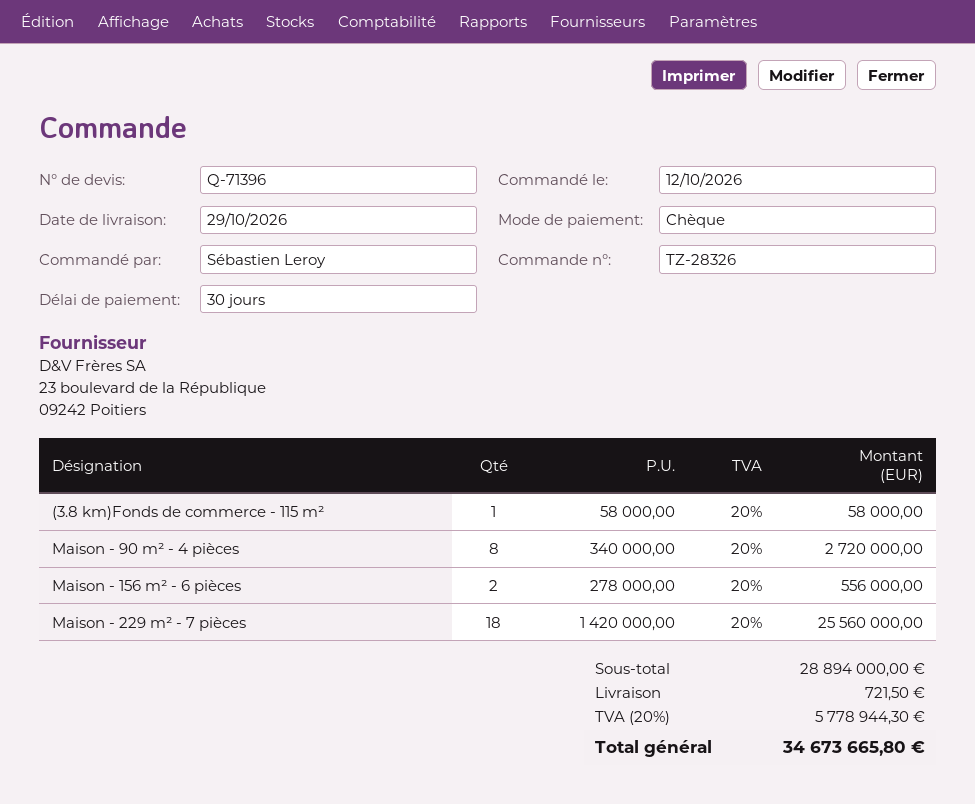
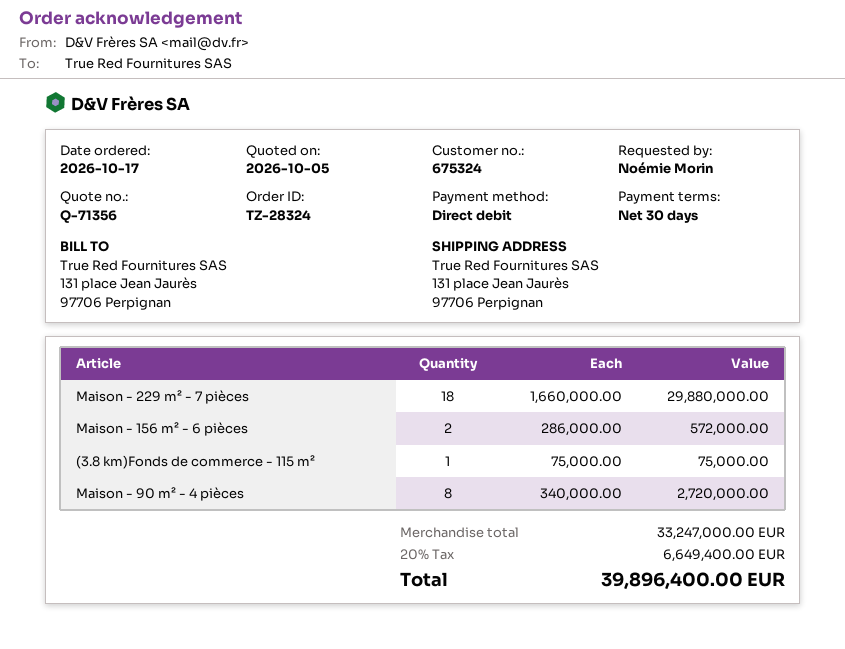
quote number: Q-71396 -> Q-71356
order number: TZ-28326 -> TZ-28324
order date: 2026-10-12 -> 2026-10-17
ordered by: Sébastien Leroy -> Noémie Morin
payment method: cheque -> direct debit
(3.8 km)Fonds de commerce - 115 m²: 1 x 58000.00 = 58000.00 -> 1 x 75000.00 = 75000.00
Maison - 156 m² - 6 pièces: 2 x 278000.00 = 556000.00 -> 2 x 286000.00 = 572000.00
Maison - 229 m² - 7 pièces: 18 x 1420000.00 = 25560000.00 -> 18 x 1660000.00 = 29880000.00
subtotal: 28894000.00 -> 33247000.00
shipping: 721.50 -> none
tax: 20% = 5778944.30 -> 20% = 6649400.00
total: 34673665.80 -> 39896400.00

